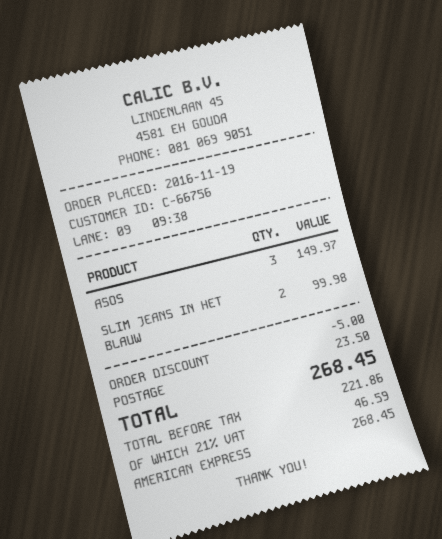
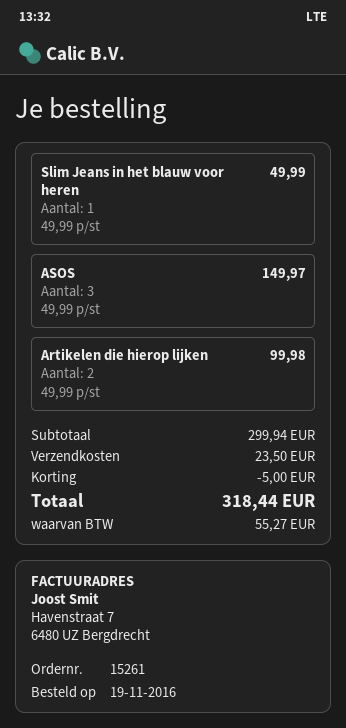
SLIM JEANS IN HET BLAUW: 2 for 99.98 -> 1 for 49.99
Artikelen die hierop lijken: none -> 2 for 99.98
tax: 46.59 -> 55.27
total: 268.45 -> 318.44

